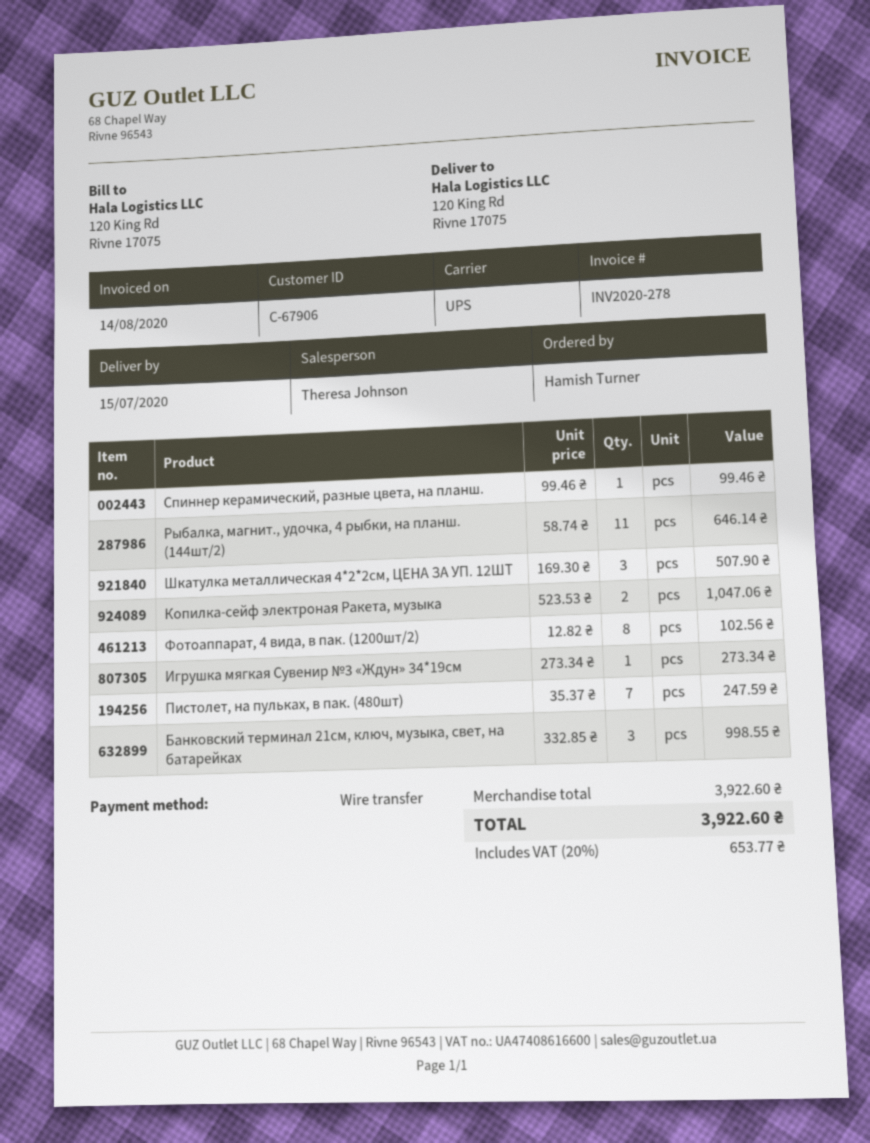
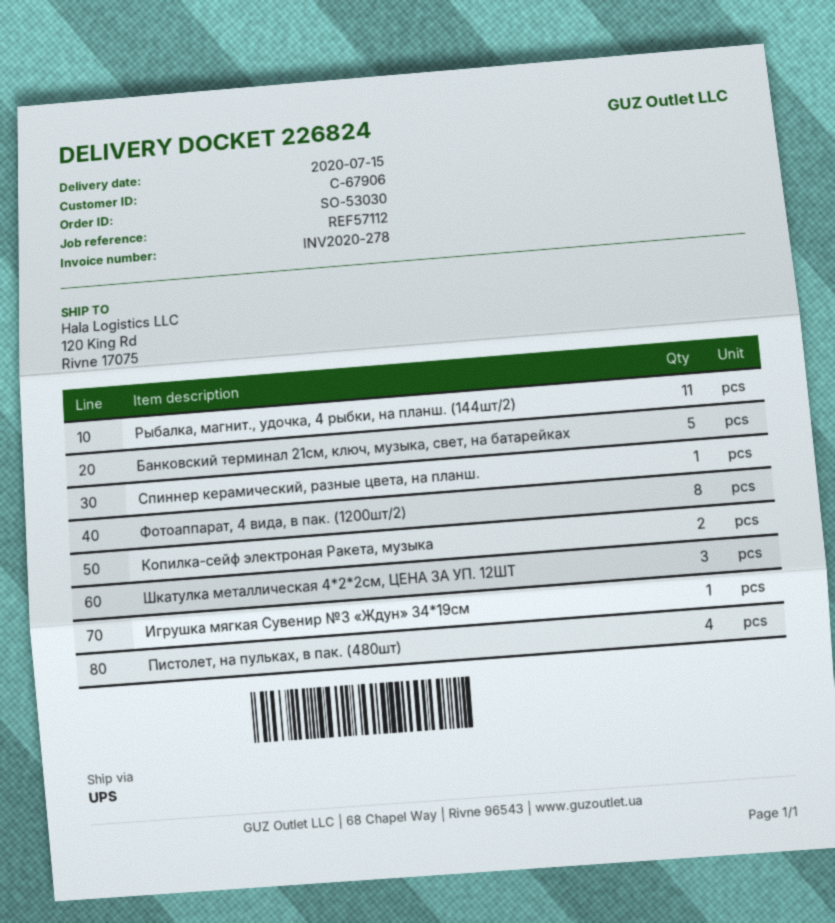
Пистолет, на пульках, в пак. (480шт): 7 -> 4
Банковский терминал 21см, ключ, музыка, свет, на батарейках: 3 -> 5

